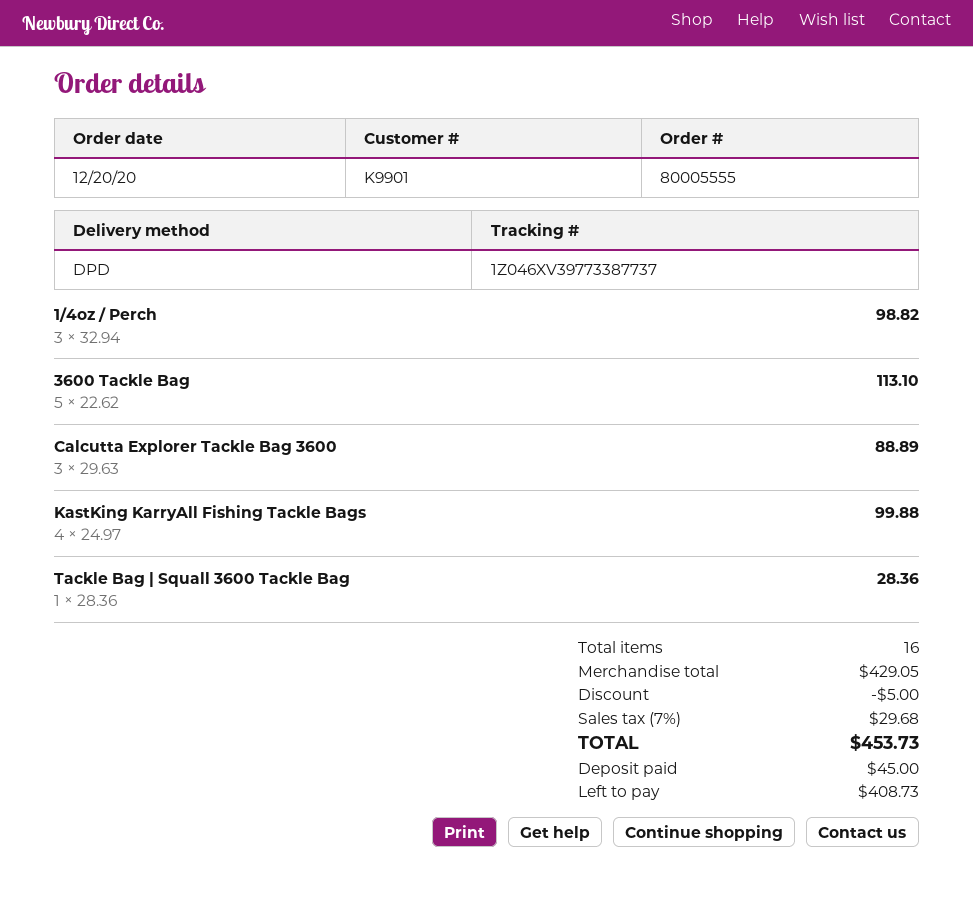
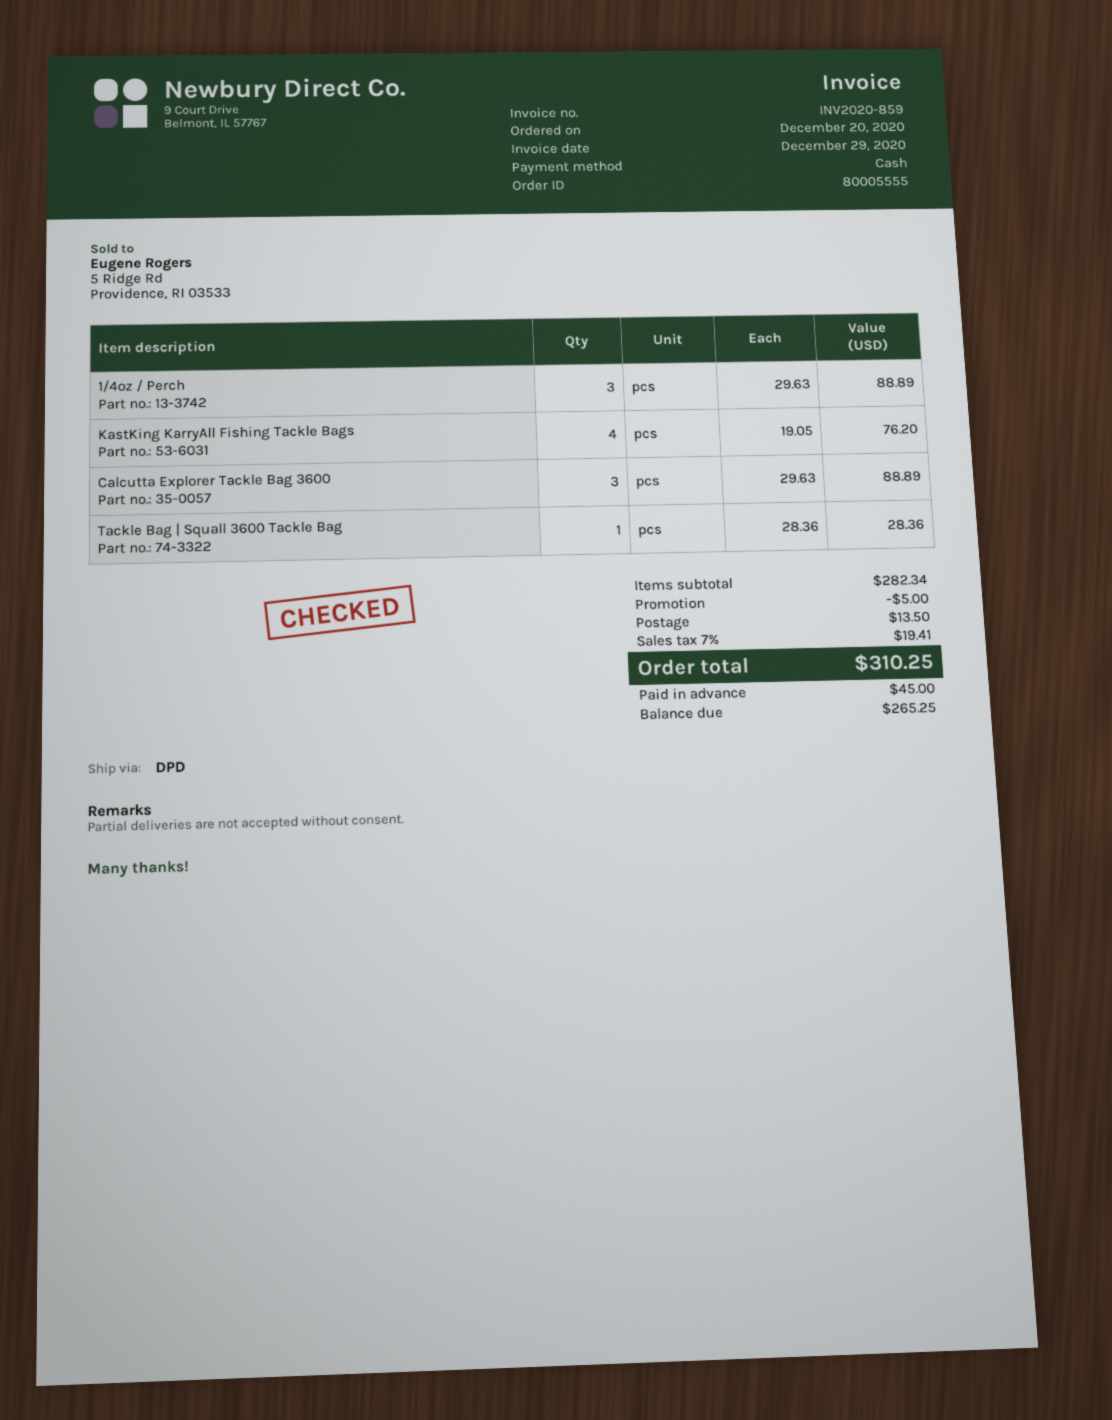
1/4oz / Perch: 3 x 32.94 = 98.82 -> 3 x 29.63 = 88.89
3600 Tackle Bag: 5 x 22.62 = 113.10 -> none
KastKing KarryAll Fishing Tackle Bags: 4 x 24.97 = 99.88 -> 4 x 19.05 = 76.20
subtotal: 429.05 -> 282.34
shipping: none -> 13.50
tax: 7% = 29.68 -> 7% = 19.41
total: 453.73 -> 310.25
balance: 408.73 -> 265.25

